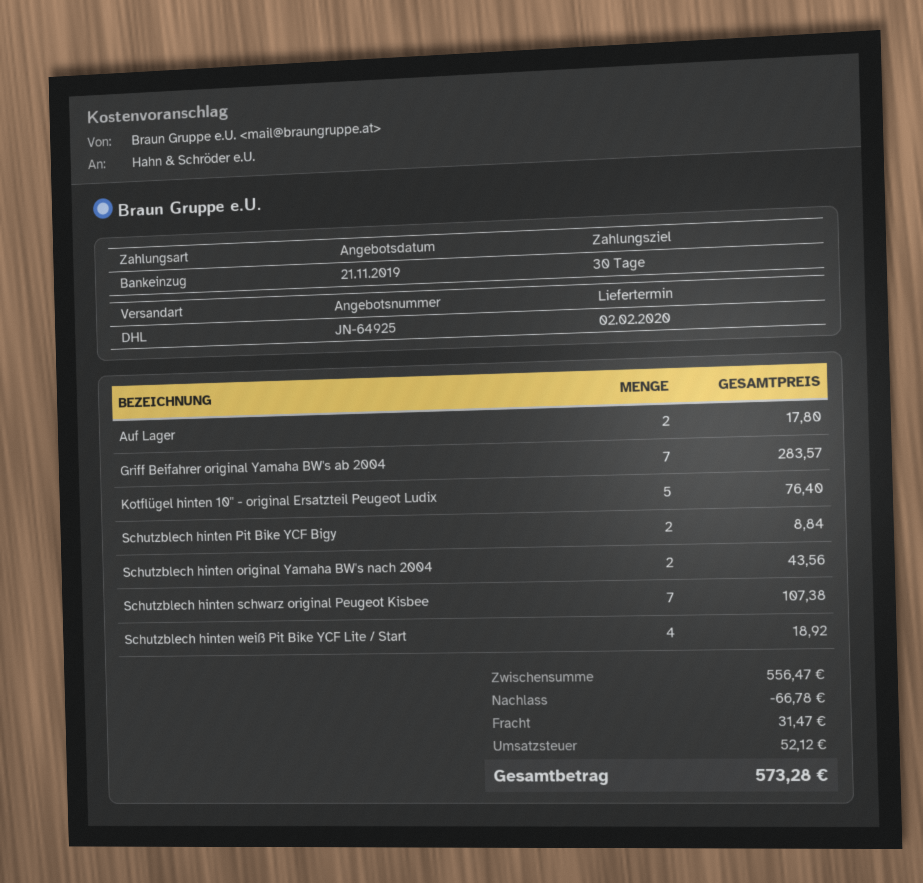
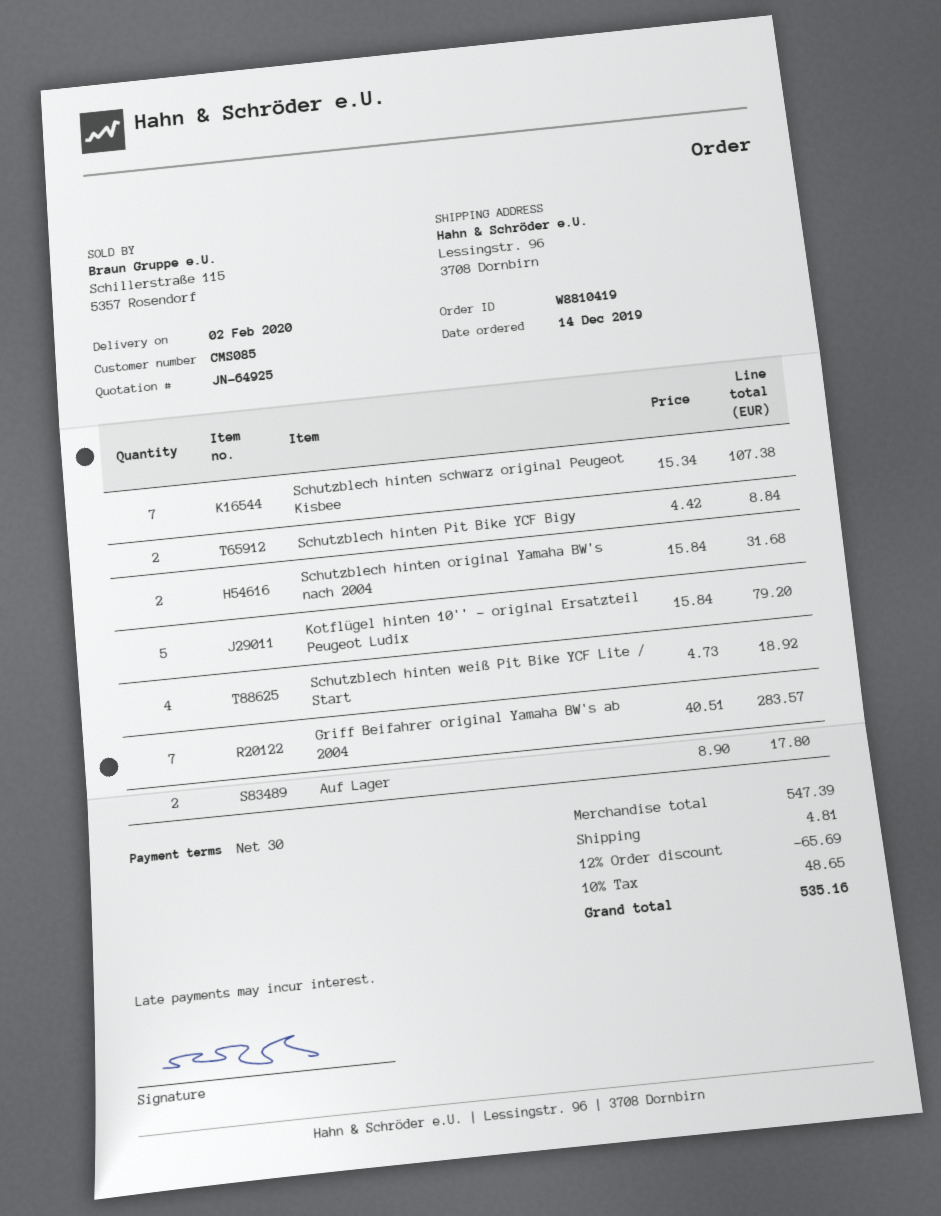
Kotflügel hinten 10'' - original Ersatzteil Peugeot Ludix: 5 for 76.40 -> 5 for 79.20
Schutzblech hinten original Yamaha BW's nach 2004: 2 for 43.56 -> 2 for 31.68
subtotal: 556.47 -> 547.39
discount: 66.78 -> 65.69
shipping: 31.47 -> 4.81
tax: 52.12 -> 48.65
total: 573.28 -> 535.16

